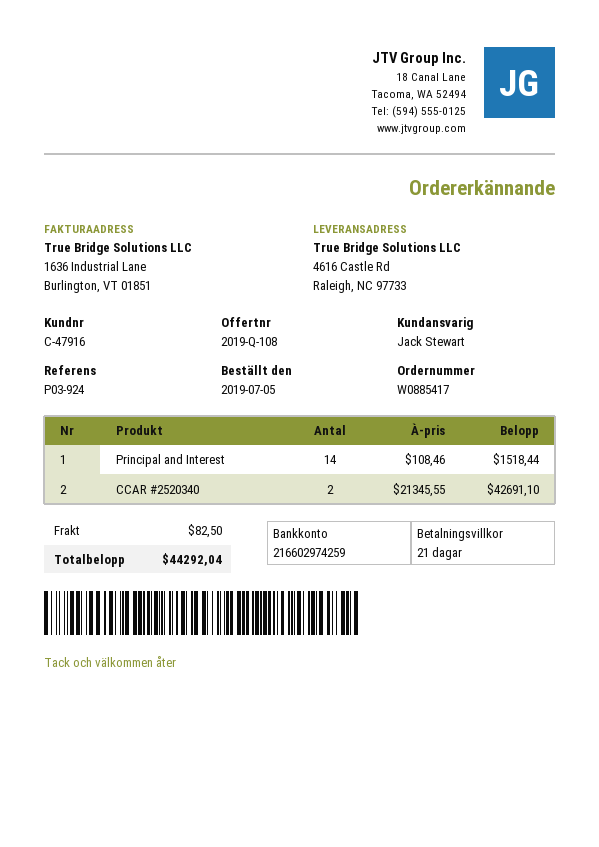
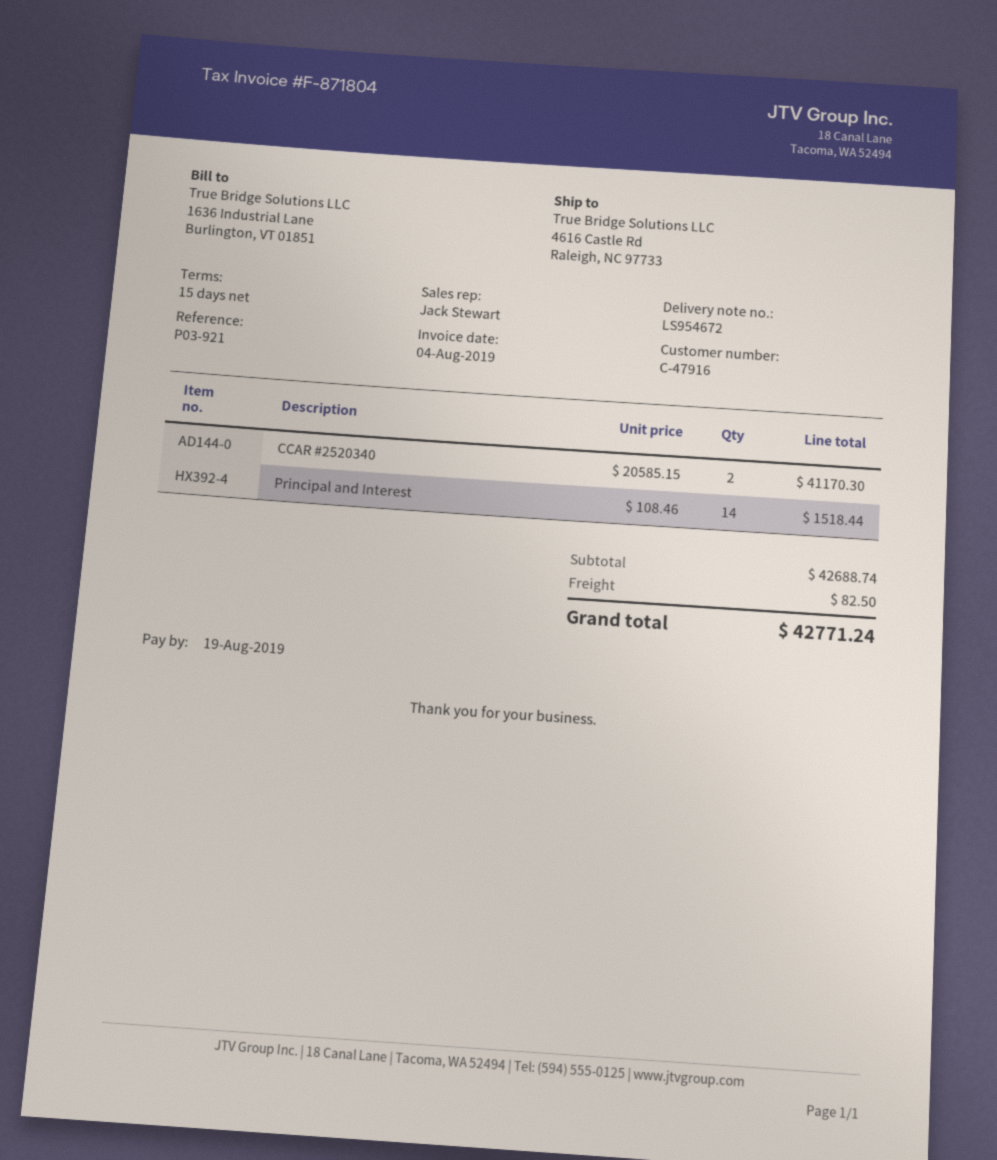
payment terms: 21 days -> 15 days
reference: P03-924 -> P03-921
CCAR #2520340: 2 x 21345.55 = 42691.10 -> 2 x 20585.15 = 41170.30
total: 44292.04 -> 42771.24

